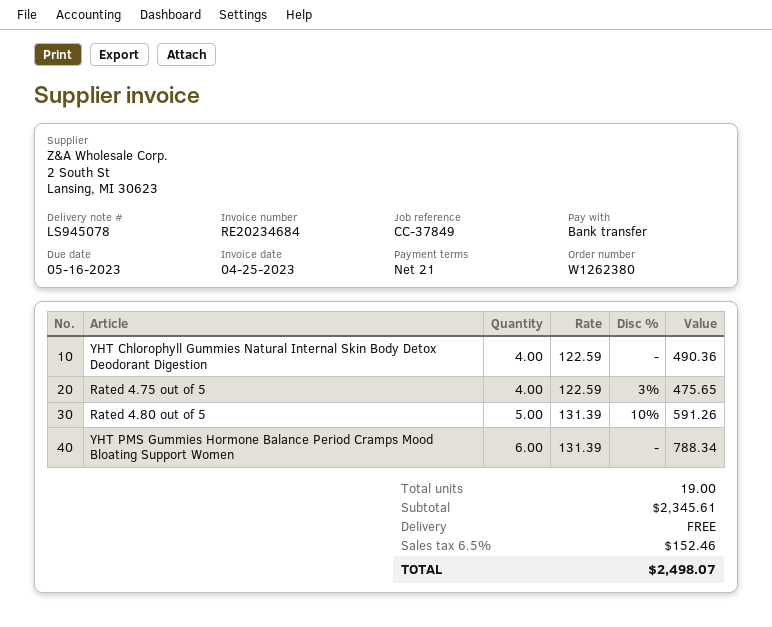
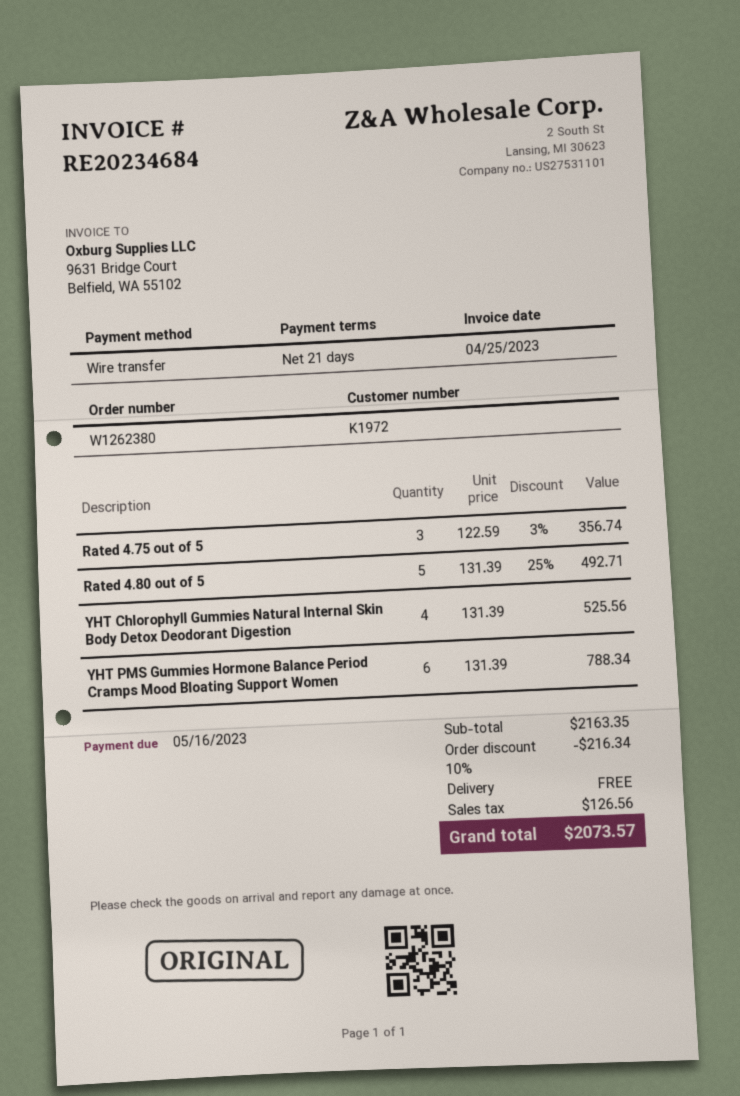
YHT Chlorophyll Gummies Natural Internal Skin Body Detox Deodorant Digestion: 4 x 122.59 = 490.36 -> 4 x 131.39 = 525.56
Rated 4.75 out of 5: 4 x 122.59 - 3% = 475.65 -> 3 x 122.59 - 3% = 356.74
Rated 4.80 out of 5: 5 x 131.39 - 10% = 591.26 -> 5 x 131.39 - 25% = 492.71
subtotal: 2345.61 -> 2163.35
discount: none -> 10% = 216.34
tax: 152.46 -> 126.56
total: 2498.07 -> 2073.57

